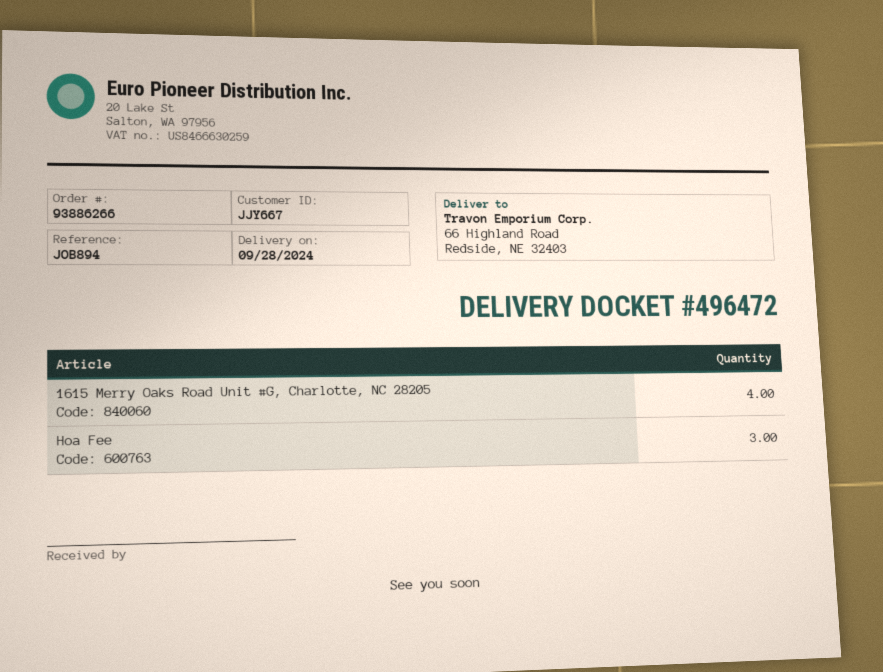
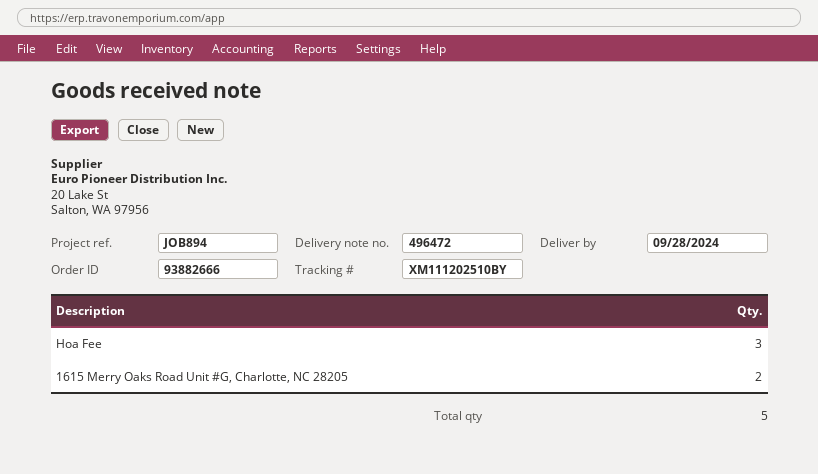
order number: 93886266 -> 93882666
1615 Merry Oaks Road Unit #G, Charlotte, NC 28205: 4 -> 2

